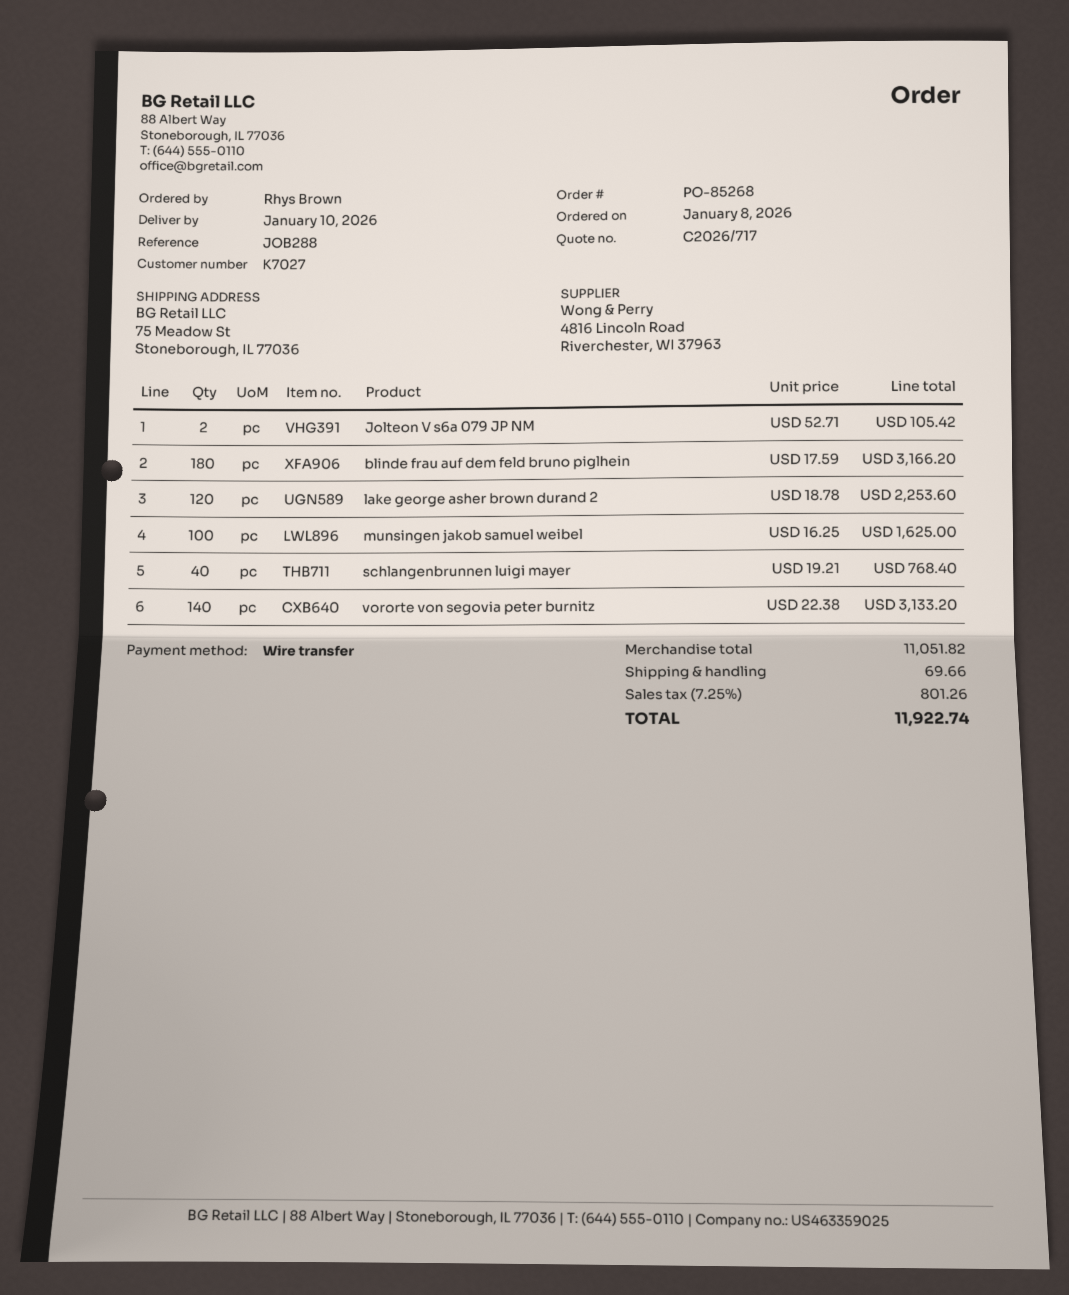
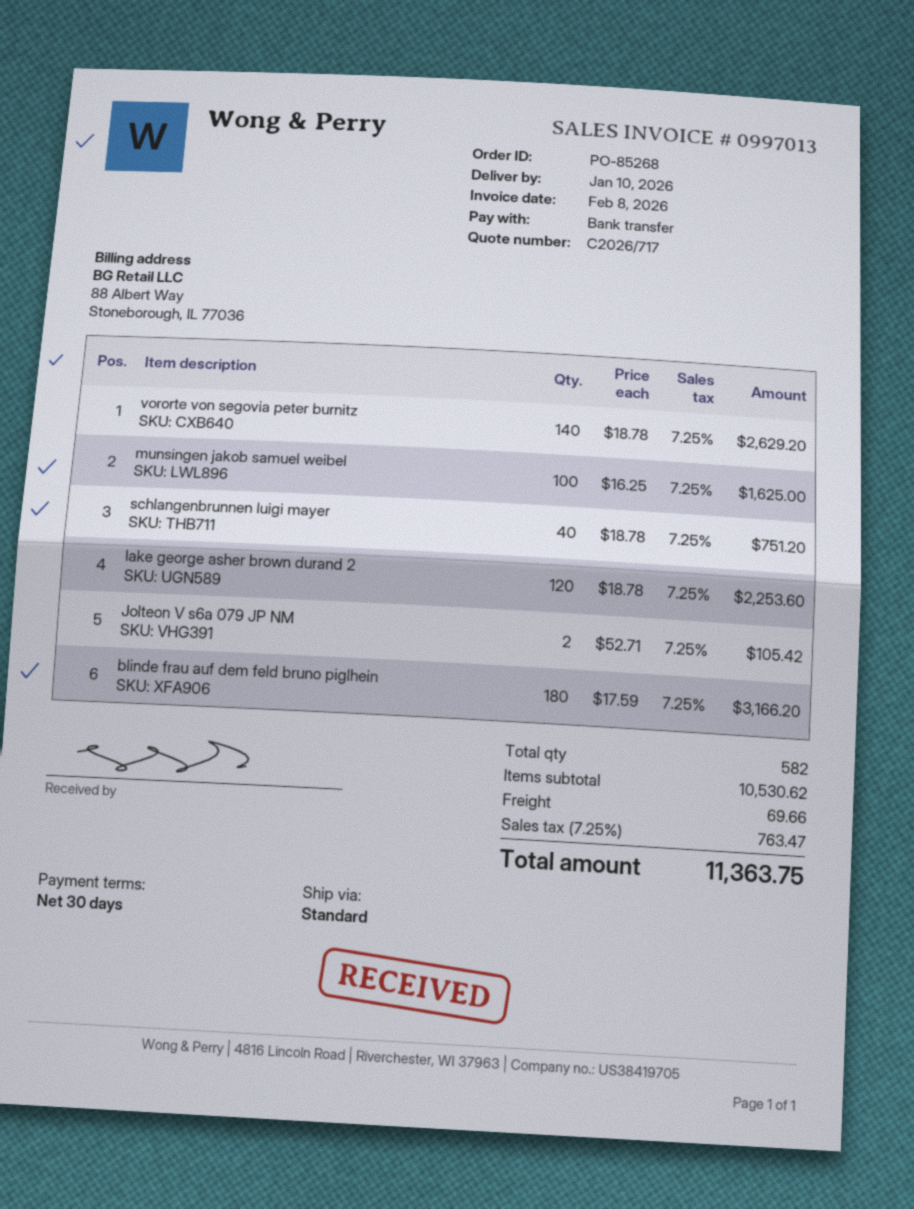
schlangenbrunnen luigi mayer: 40 x 19.21 = 768.40 -> 40 x 18.78 = 751.20
vororte von segovia peter burnitz: 140 x 22.38 = 3133.20 -> 140 x 18.78 = 2629.20
subtotal: 11051.82 -> 10530.62
tax: 7.25% = 801.26 -> 7.25% = 763.47
total: 11922.74 -> 11363.75

